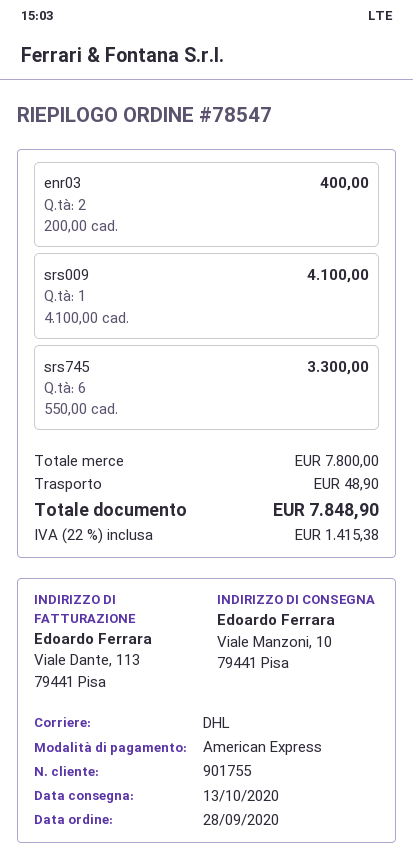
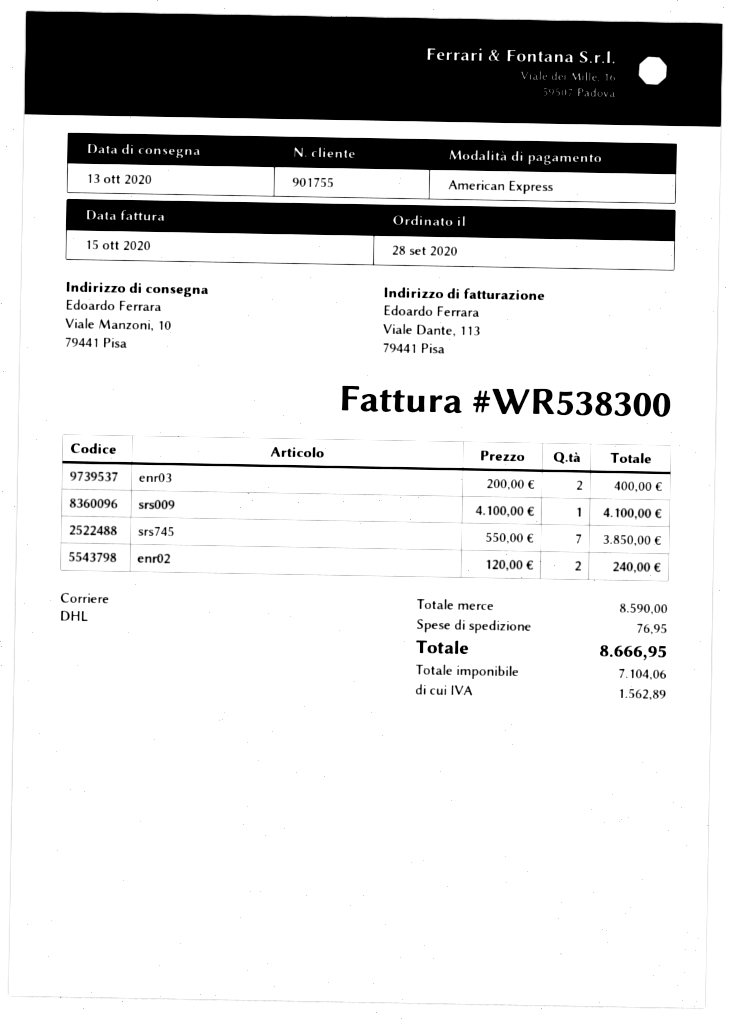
srs745: 6 x 550.00 = 3300.00 -> 7 x 550.00 = 3850.00
enr02: none -> 2 x 120.00 = 240.00
subtotal: 7800.00 -> 8590.00
shipping: 48.90 -> 76.95
tax: 1415.38 -> 1562.89
total: 7848.90 -> 8666.95

